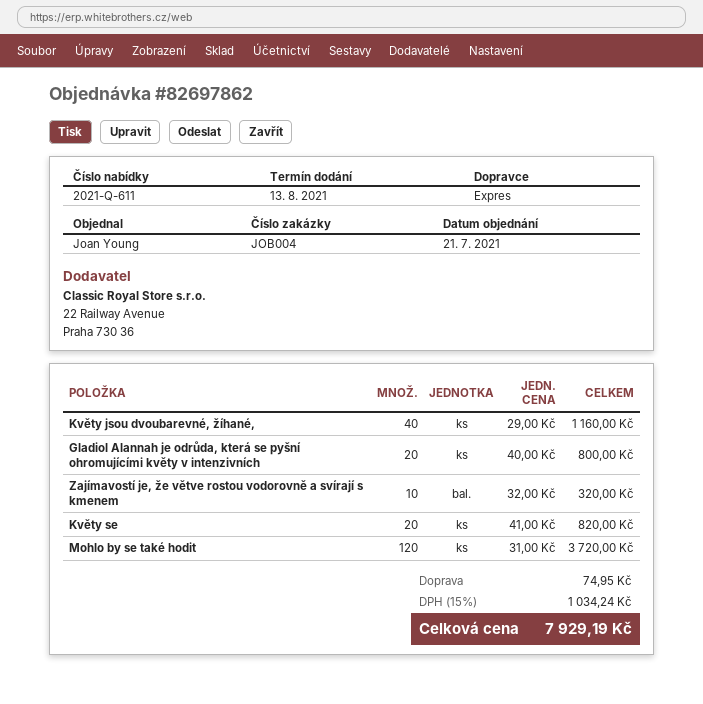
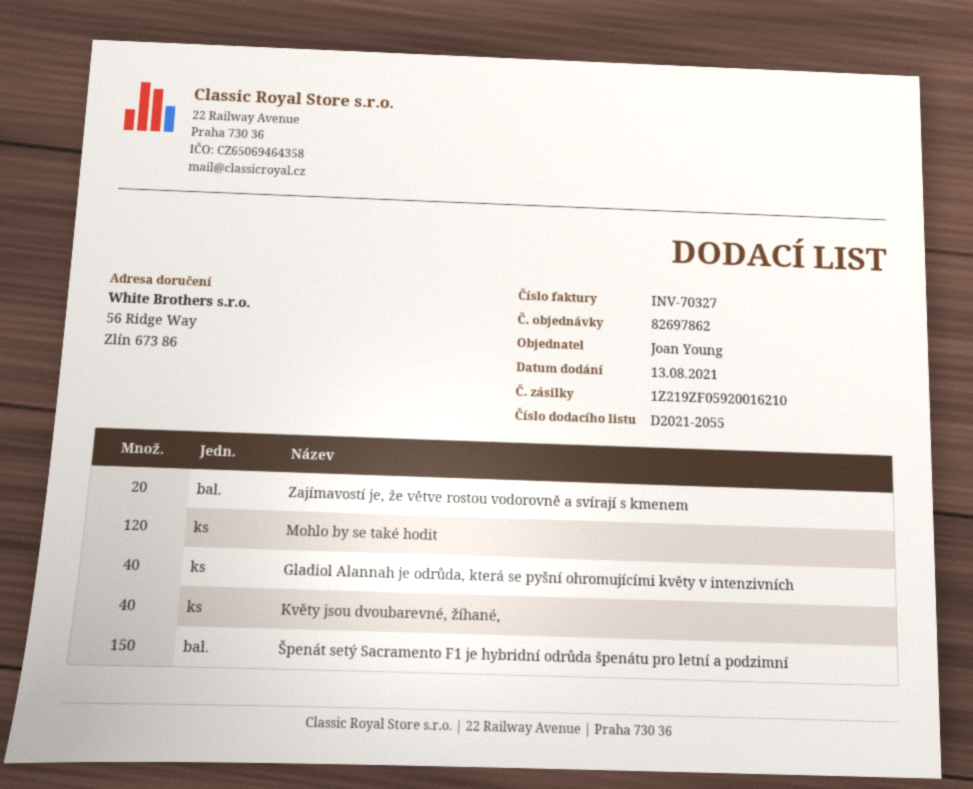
Gladiol Alannah je odrůda, která se pyšní ohromujícími květy v intenzivních: 20 -> 40
Zajímavostí je, že větve rostou vodorovně a svírají s kmenem: 10 -> 20
Květy se: 20 -> none
Špenát setý Sacramento F1 je hybridní odrůda špenátu pro letní a podzimní: none -> 150

